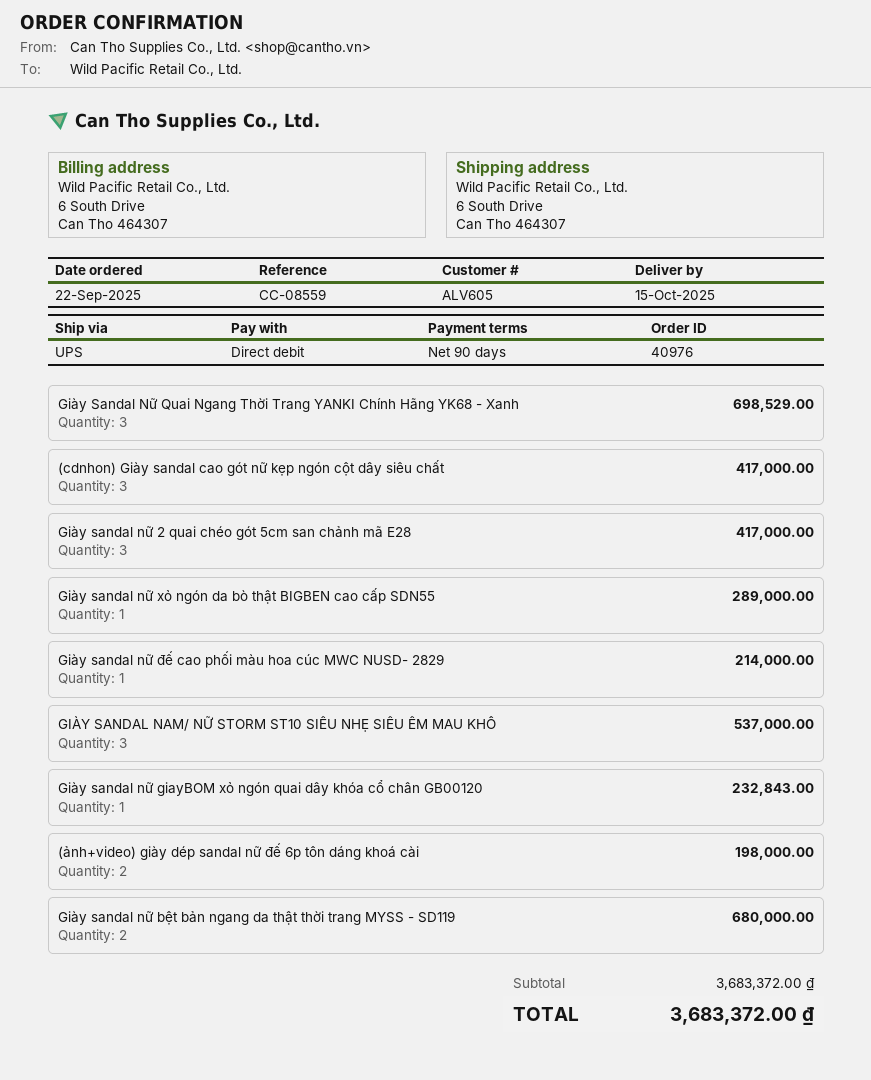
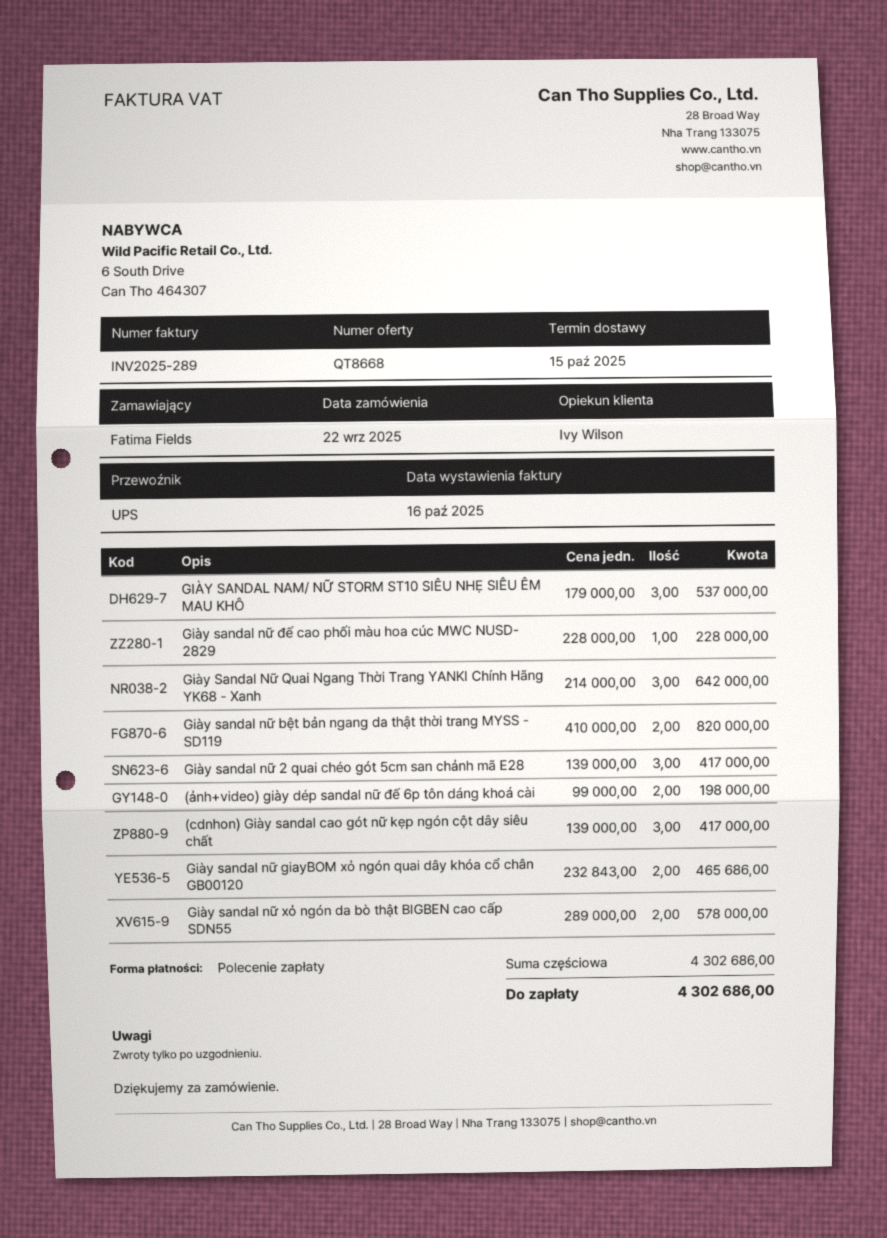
Giày Sandal Nữ Quai Ngang Thời Trang YANKI Chính Hãng YK68 - Xanh: 3 for 698529.00 -> 3 for 642000.00
Giày sandal nữ xỏ ngón da bò thật BIGBEN cao cấp SDN55: 1 for 289000.00 -> 2 for 578000.00
Giày sandal nữ đế cao phối màu hoa cúc MWC NUSD- 2829: 1 for 214000.00 -> 1 for 228000.00
Giày sandal nữ giayBOM xỏ ngón quai dây khóa cổ chân GB00120: 1 for 232843.00 -> 2 for 465686.00
Giày sandal nữ bệt bản ngang da thật thời trang MYSS - SD119: 2 for 680000.00 -> 2 for 820000.00
subtotal: 3683372.00 -> 4302686.00
total: 3683372.00 -> 4302686.00

